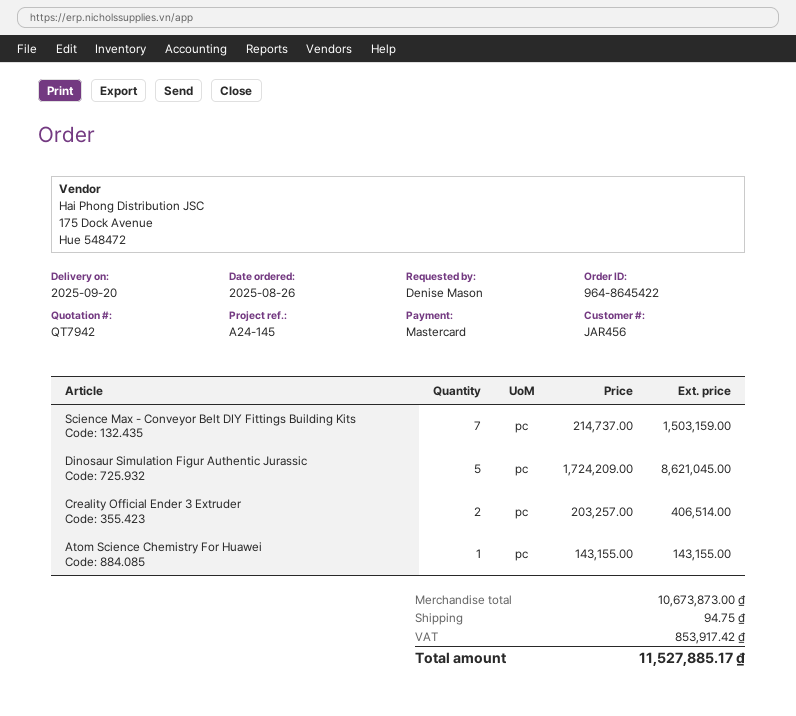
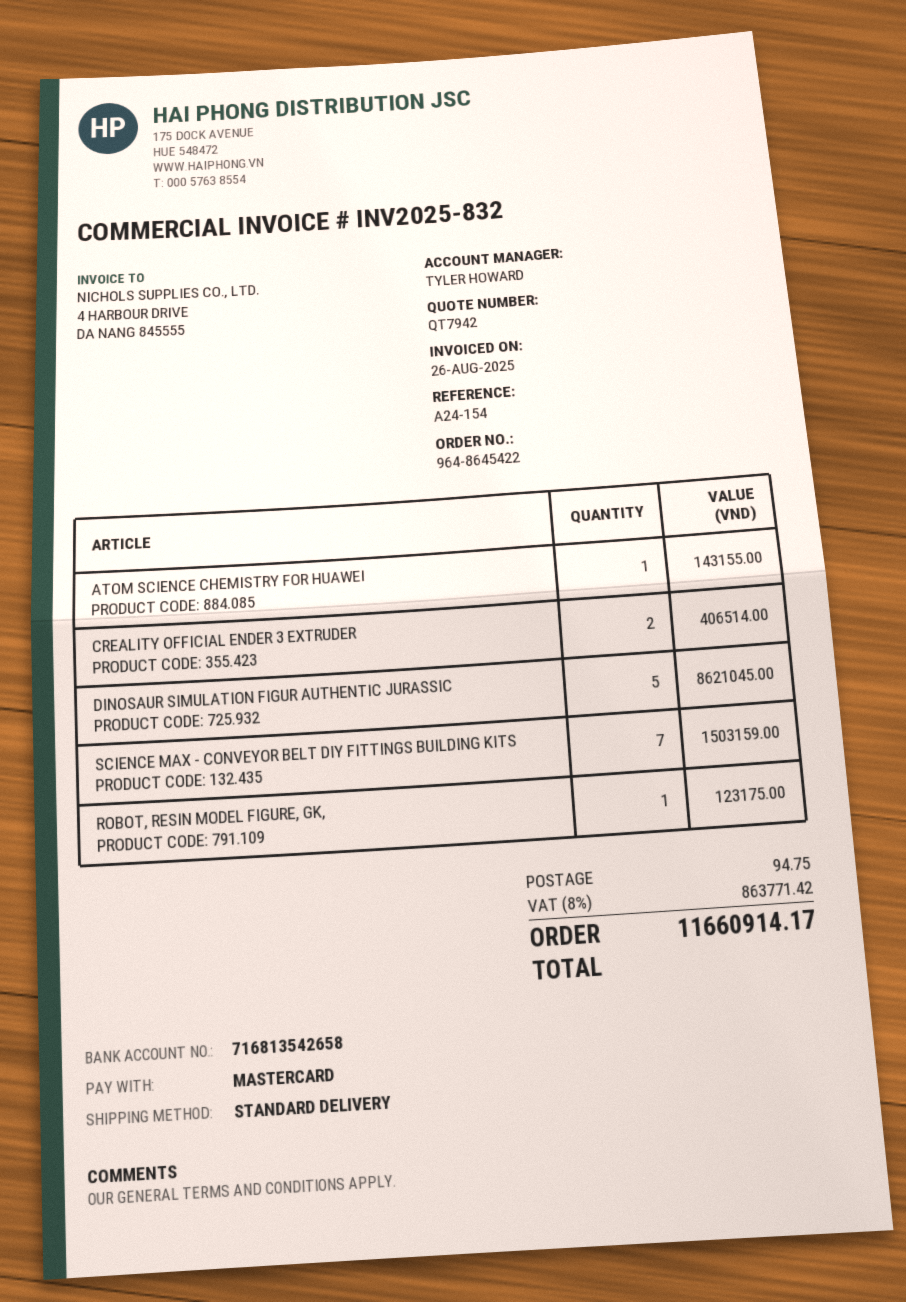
reference: A24-145 -> A24-154
ROBOT, RESIN MODEL FIGURE, GK,: none -> 1 for 123175.00
tax: 853917.42 -> 863771.42
total: 11527885.17 -> 11660914.17

